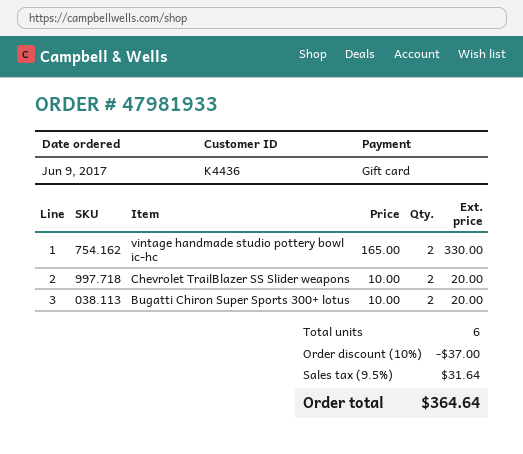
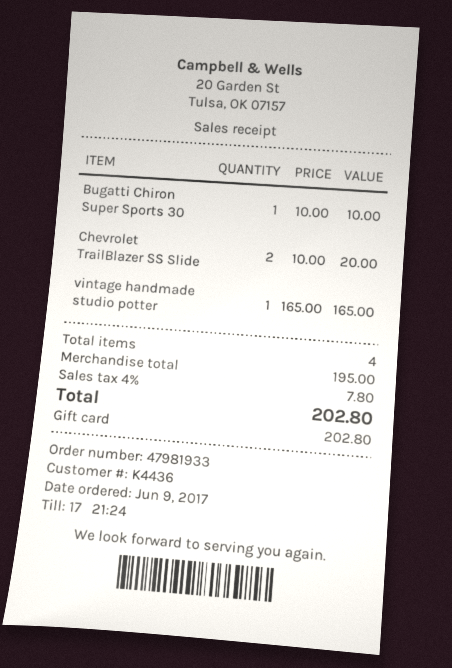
vintage handmade studio pottery bowl ic-hc: 2 x 165.00 = 330.00 -> 1 x 165.00 = 165.00
Bugatti Chiron Super Sports 300+ lotus: 2 x 10.00 = 20.00 -> 1 x 10.00 = 10.00
total quantity: 6 -> 4
discount: 10% = 37.00 -> none
tax: 9.5% = 31.64 -> 4% = 7.80
total: 364.64 -> 202.80

